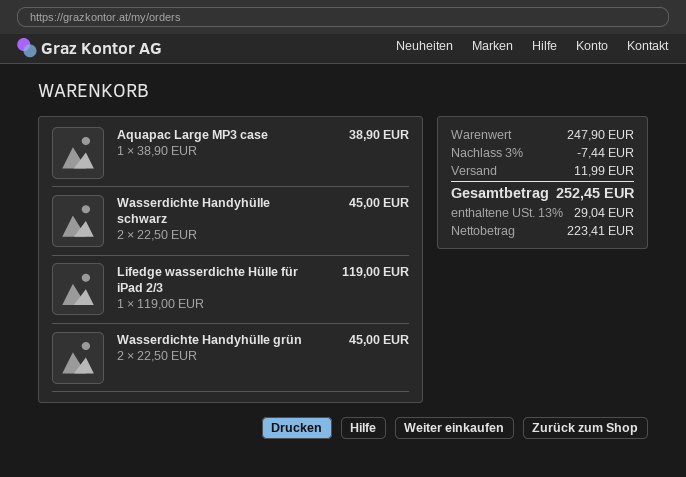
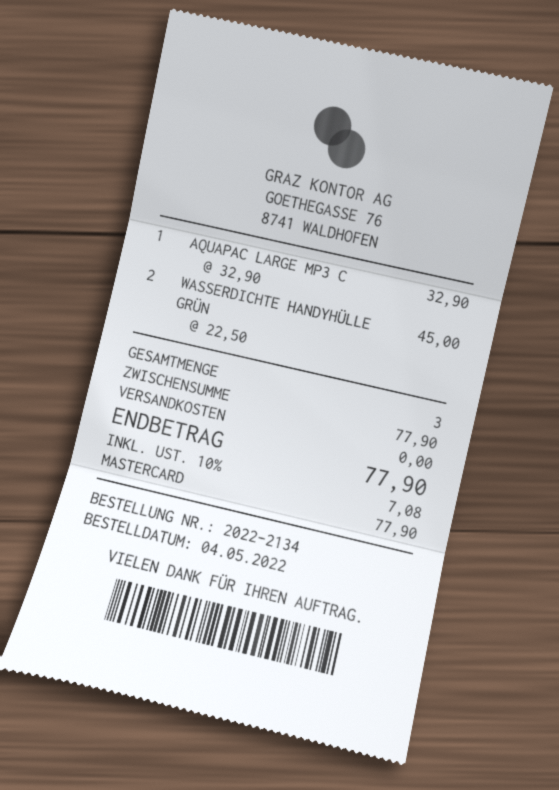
Aquapac Large MP3 case: 1 x 38.90 = 38.90 -> 1 x 32.90 = 32.90
Wasserdichte Handyhülle schwarz: 2 x 22.50 = 45.00 -> none
Lifedge wasserdichte Hülle für iPad 2/3: 1 x 119.00 = 119.00 -> none
subtotal: 247.90 -> 77.90
discount: 3% = 7.44 -> none
shipping: 11.99 -> 0.00
tax: 13% = 29.04 -> 10% = 7.08
total: 252.45 -> 77.90

